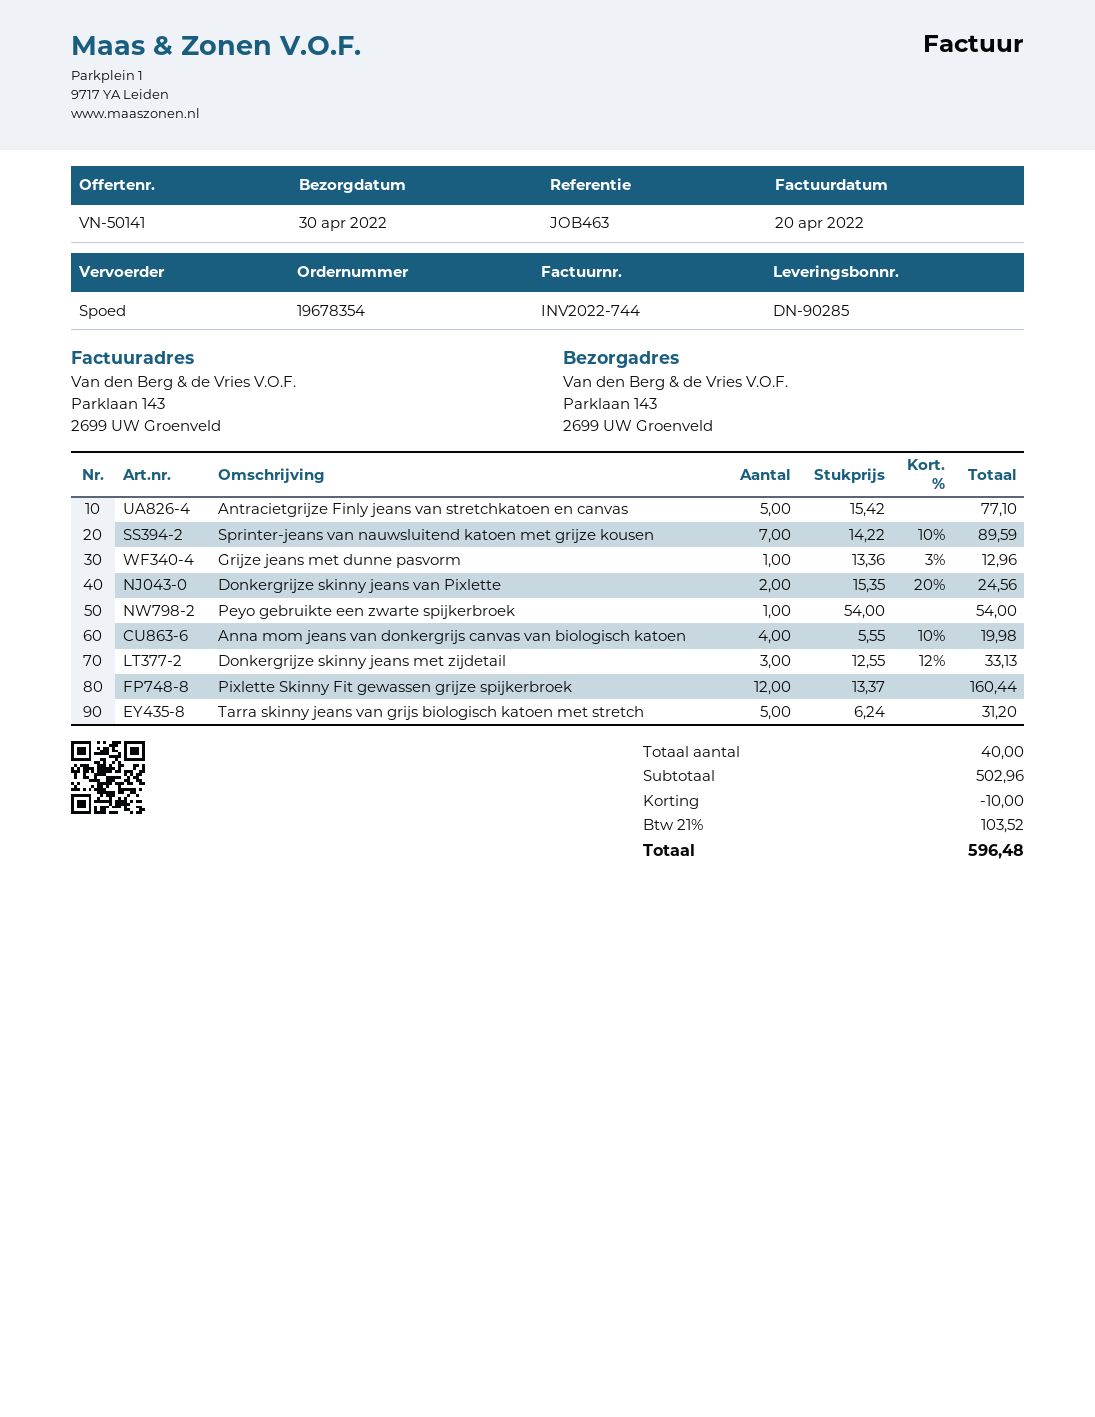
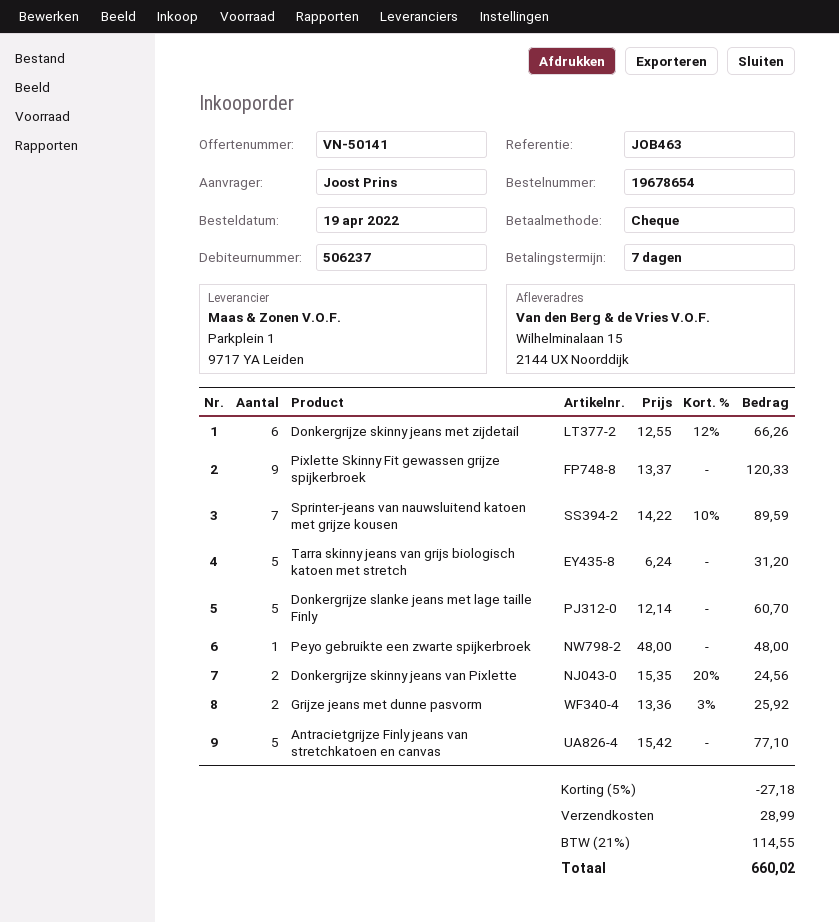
order number: 19678354 -> 19678654
ship to: Parklaan 143, 2699 UW Groenveld -> Wilhelminalaan 15, 2144 UX Noorddijk
Grijze jeans met dunne pasvorm: 1 x 13.36 - 3% = 12.96 -> 2 x 13.36 - 3% = 25.92
Peyo gebruikte een zwarte spijkerbroek: 1 x 54.00 = 54.00 -> 1 x 48.00 = 48.00
Anna mom jeans van donkergrijs canvas van biologisch katoen: 4 x 5.55 - 10% = 19.98 -> none
Donkergrijze skinny jeans met zijdetail: 3 x 12.55 - 12% = 33.13 -> 6 x 12.55 - 12% = 66.26
Pixlette Skinny Fit gewassen grijze spijkerbroek: 12 x 13.37 = 160.44 -> 9 x 13.37 = 120.33
Donkergrijze slanke jeans met lage taille Finly: none -> 5 x 12.14 = 60.70
discount: 10.00 -> 27.18
shipping: none -> 28.99
tax: 21% = 103.52 -> 21% = 114.55
total: 596.48 -> 660.02

